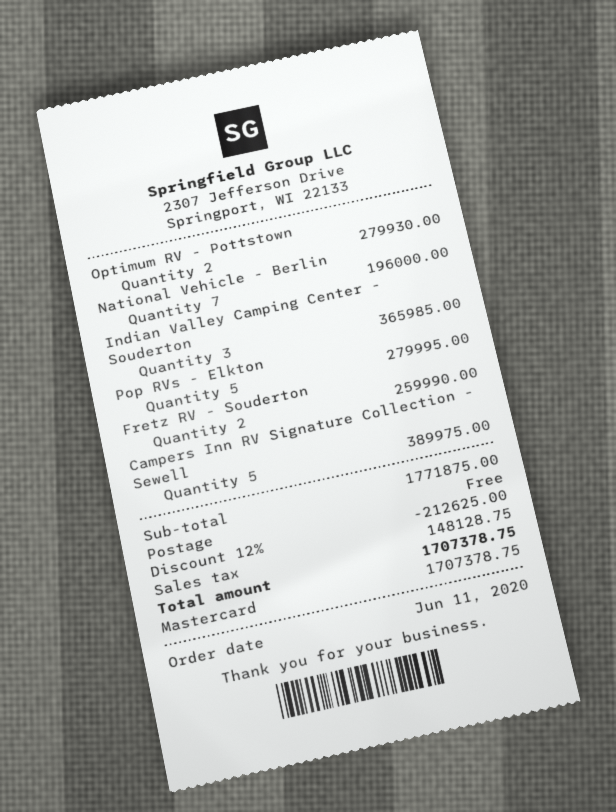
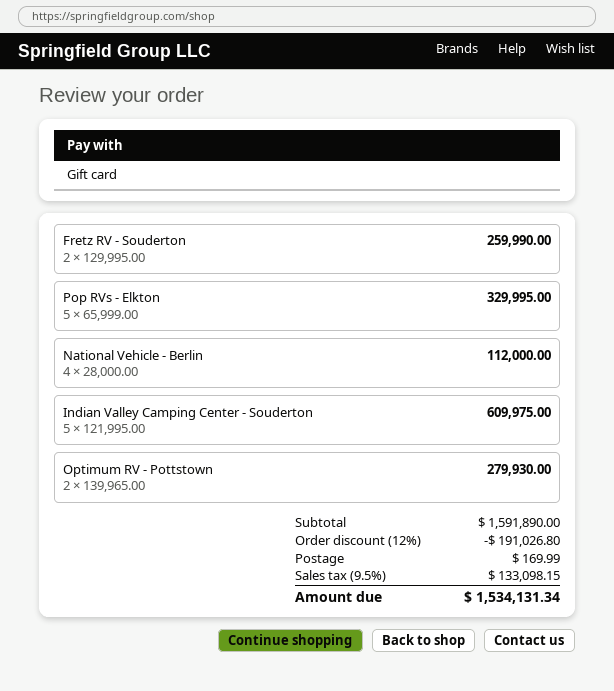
payment method: Mastercard -> gift card
National Vehicle - Berlin: 7 for 196000.00 -> 4 for 112000.00
Indian Valley Camping Center - Souderton: 3 for 365985.00 -> 5 for 609975.00
Pop RVs - Elkton: 5 for 279995.00 -> 5 for 329995.00
Campers Inn RV Signature Collection - Sewell: 5 for 389975.00 -> none
subtotal: 1771875.00 -> 1591890.00
discount: 12% = 212625.00 -> 12% = 191026.80
shipping: 0.00 -> 169.99
tax: 148128.75 -> 133098.15
total: 1707378.75 -> 1534131.34

